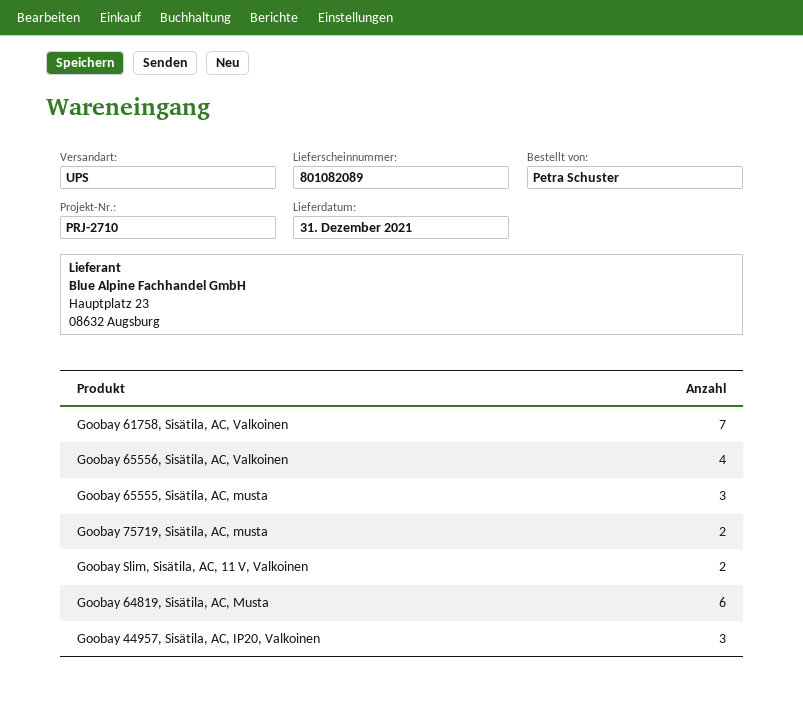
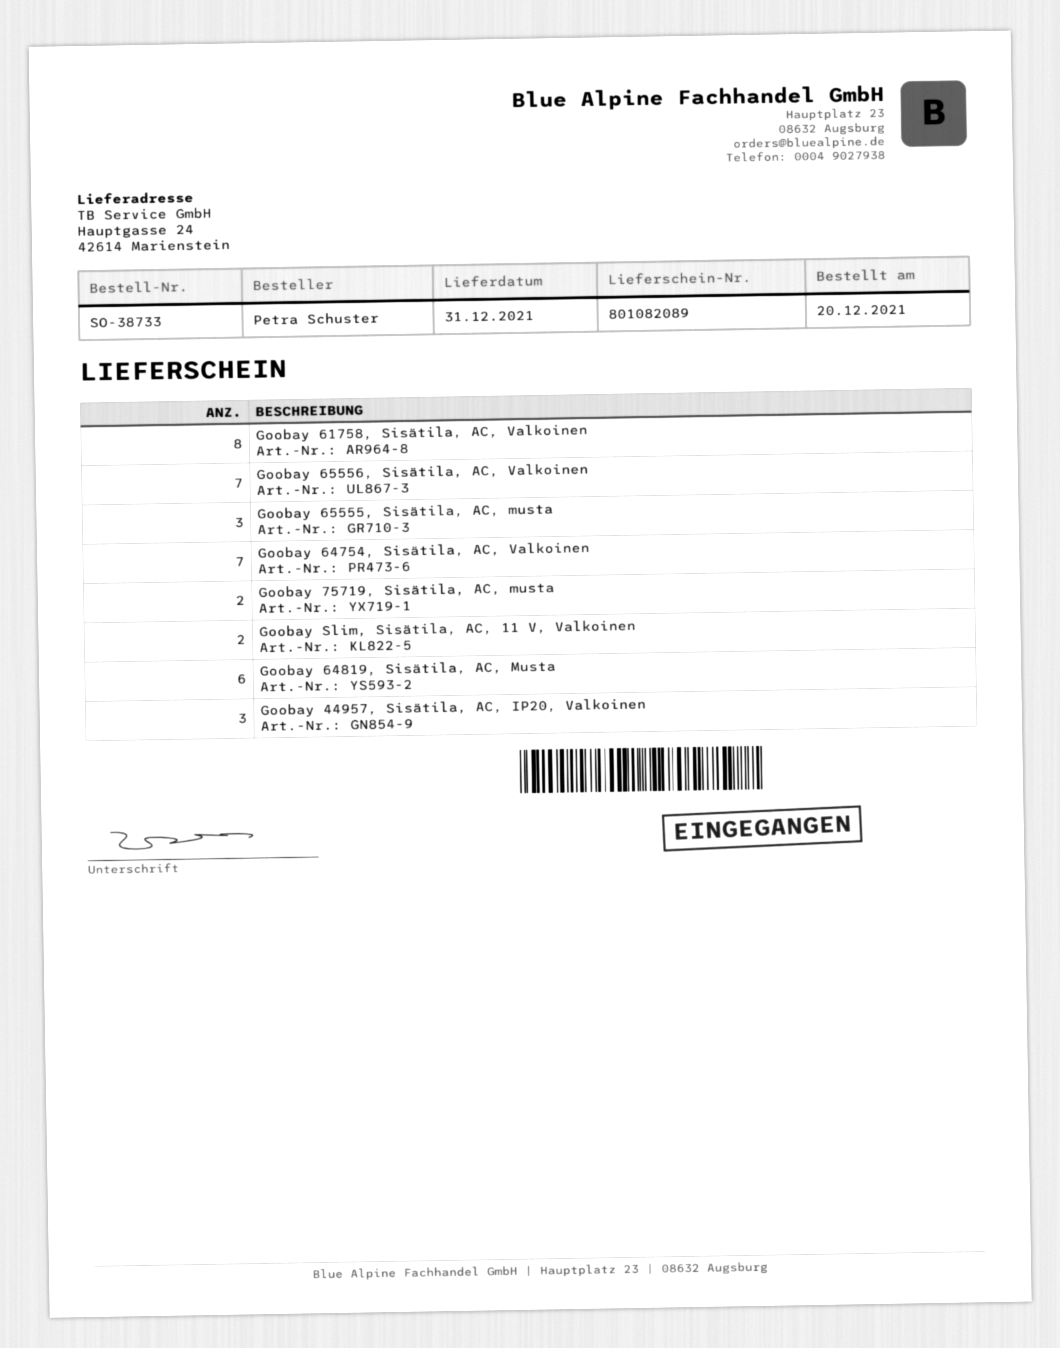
Goobay 61758, Sisätila, AC, Valkoinen: 7 -> 8
Goobay 65556, Sisätila, AC, Valkoinen: 4 -> 7
Goobay 64754, Sisätila, AC, Valkoinen: none -> 7

